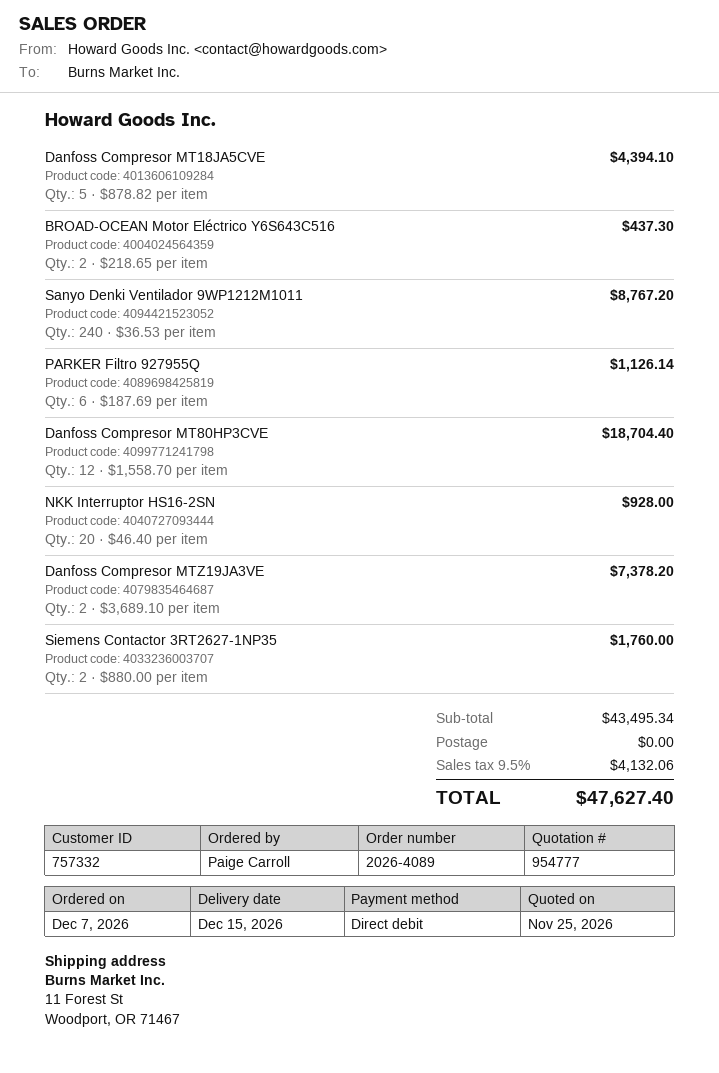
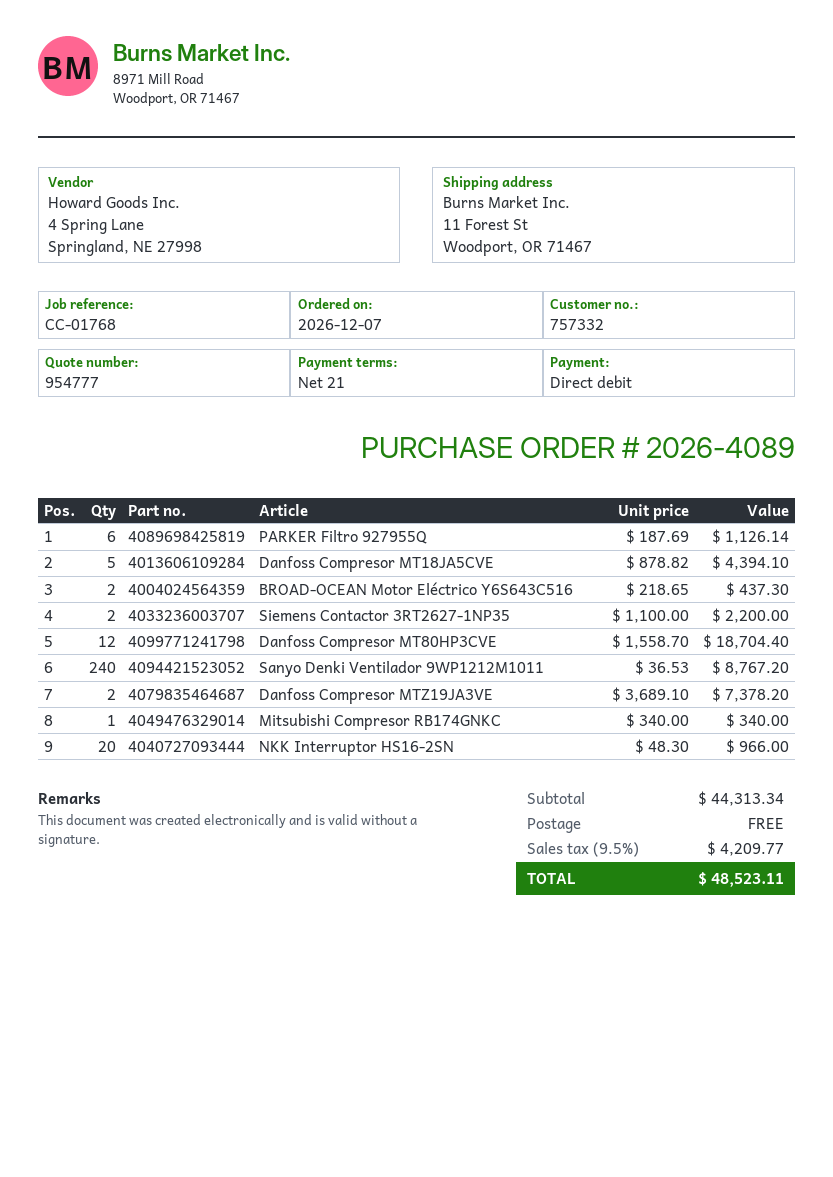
NKK Interruptor HS16-2SN: 20 x 46.40 = 928.00 -> 20 x 48.30 = 966.00
Siemens Contactor 3RT2627-1NP35: 2 x 880.00 = 1760.00 -> 2 x 1100.00 = 2200.00
Mitsubishi Compresor RB174GNKC: none -> 1 x 340.00 = 340.00
subtotal: 43495.34 -> 44313.34
tax: 9.5% = 4132.06 -> 9.5% = 4209.77
total: 47627.40 -> 48523.11

